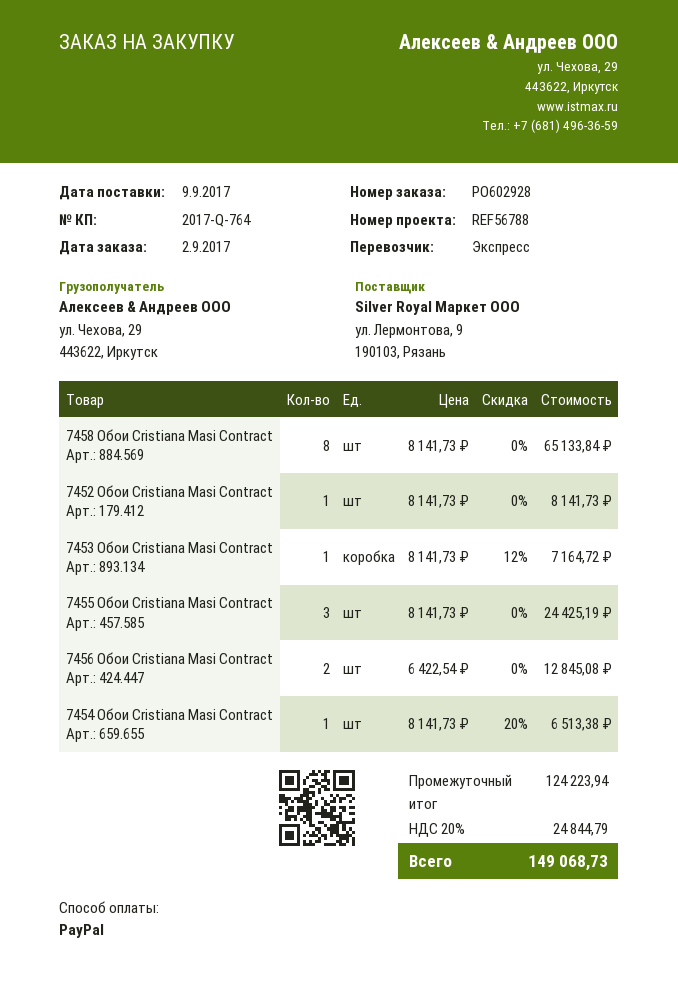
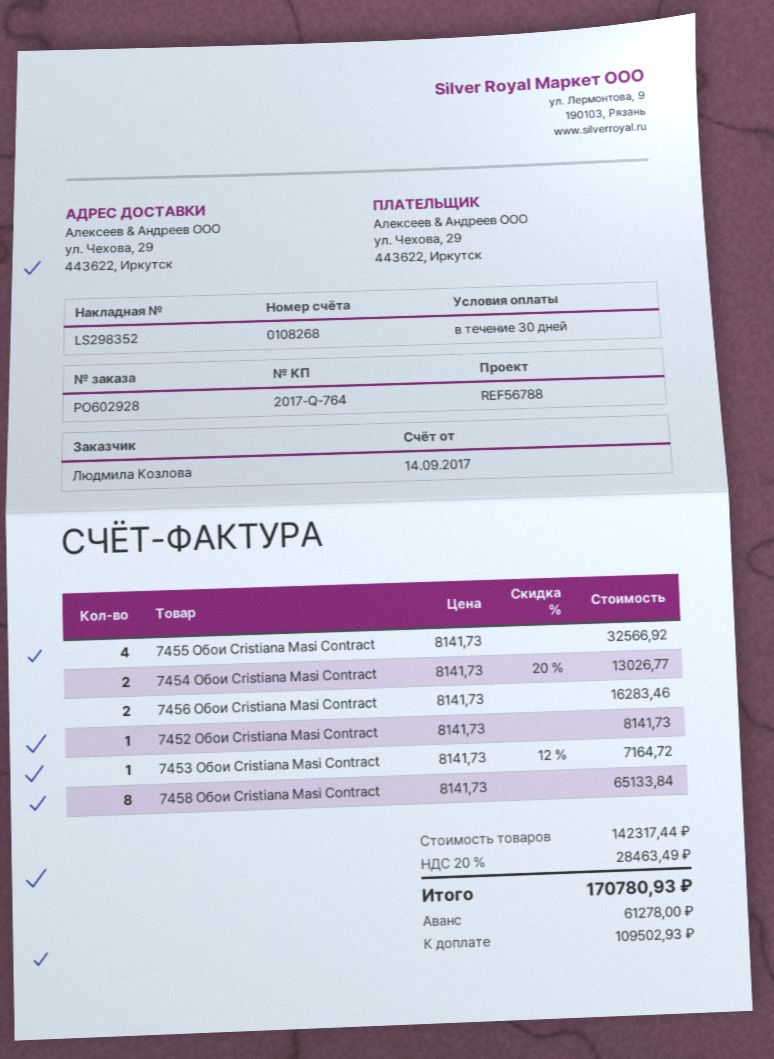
7455 Обои Cristiana Masi Contract: 3 x 8141.73 = 24425.19 -> 4 x 8141.73 = 32566.92
7456 Обои Cristiana Masi Contract: 2 x 6422.54 = 12845.08 -> 2 x 8141.73 = 16283.46
7454 Обои Cristiana Masi Contract: 1 x 8141.73 - 20% = 6513.38 -> 2 x 8141.73 - 20% = 13026.77
subtotal: 124223.94 -> 142317.44
tax: 20% = 24844.79 -> 20% = 28463.49
total: 149068.73 -> 170780.93

